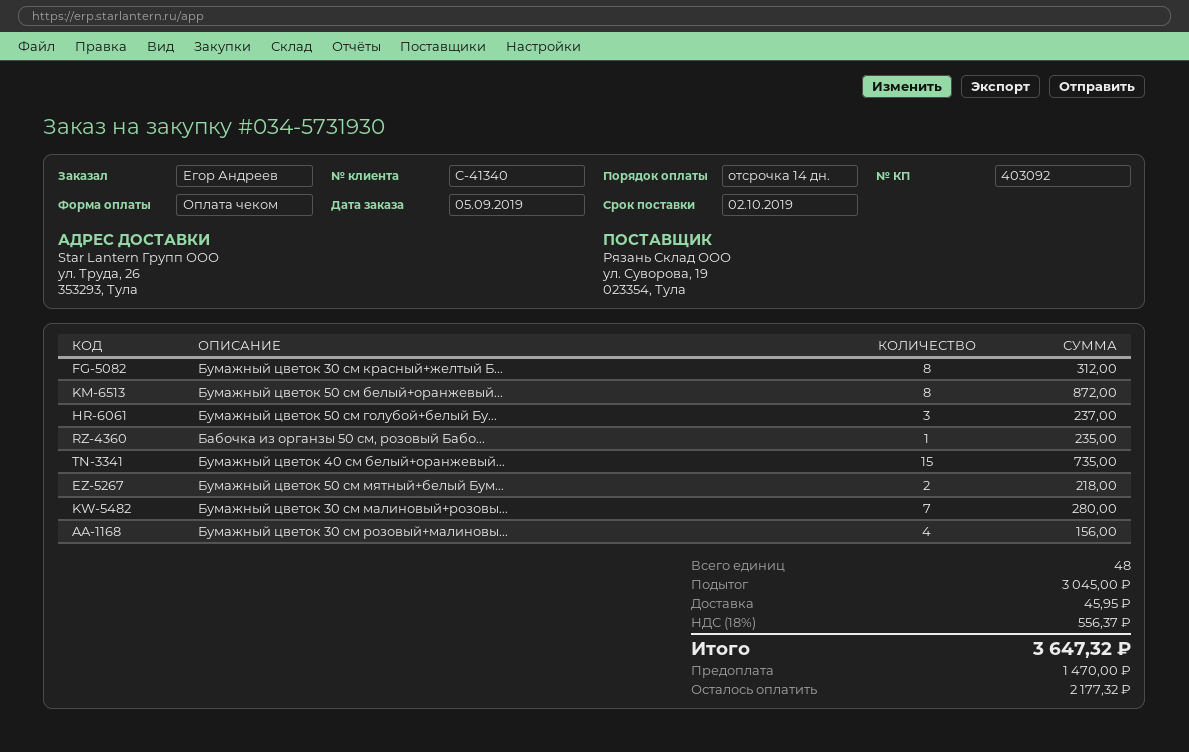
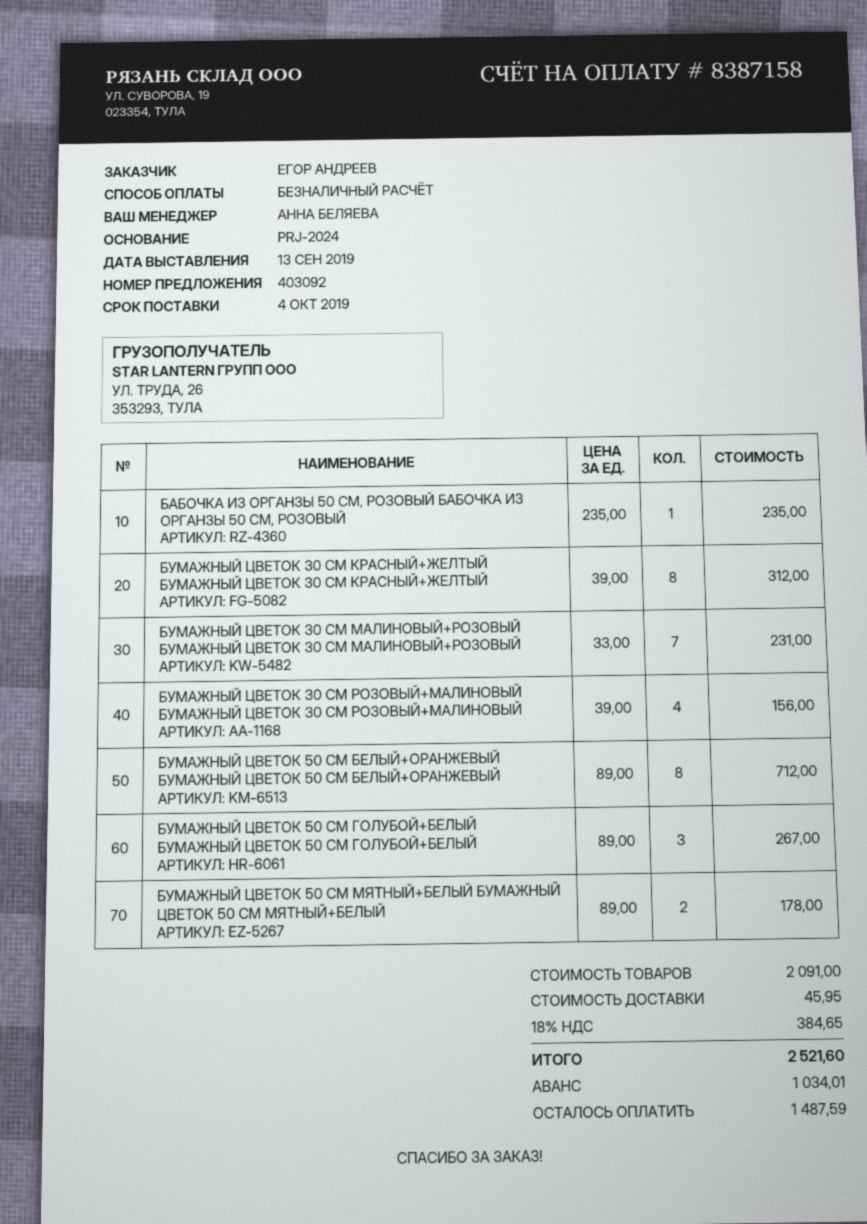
delivery date: 2019-10-02 -> 2019-10-04
payment method: cheque -> bank transfer
Бумажный цветок 50 см белый+оранжевый...: 8 for 872.00 -> 8 for 712.00
Бумажный цветок 50 см голубой+белый Бу...: 3 for 237.00 -> 3 for 267.00
Бумажный цветок 40 см белый+оранжевый...: 15 for 735.00 -> none
Бумажный цветок 50 см мятный+белый Бум...: 2 for 218.00 -> 2 for 178.00
Бумажный цветок 30 см малиновый+розовы...: 7 for 280.00 -> 7 for 231.00
subtotal: 3045.00 -> 2091.00
tax: 18% = 556.37 -> 18% = 384.65
total: 3647.32 -> 2521.60
deposit: 1470.00 -> 1034.01
balance: 2177.32 -> 1487.59

